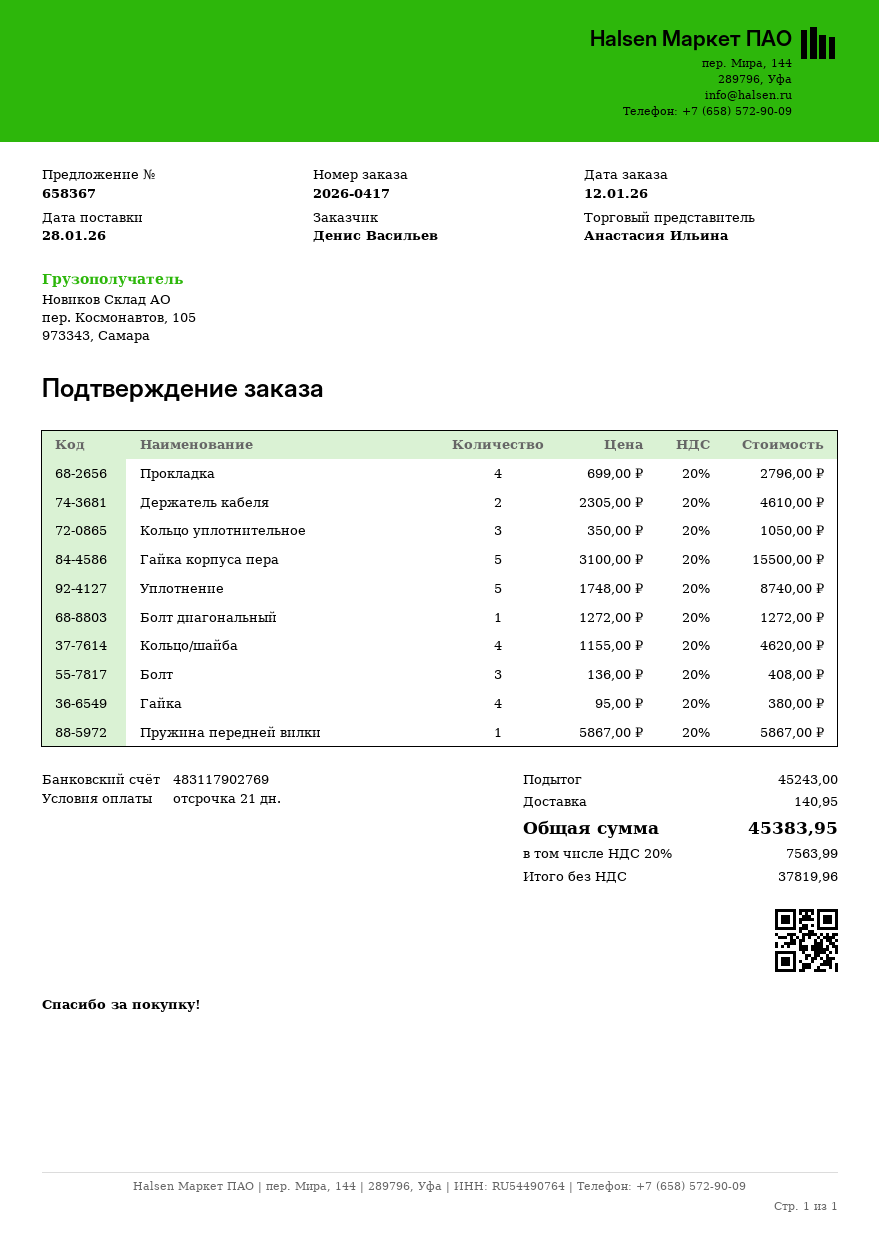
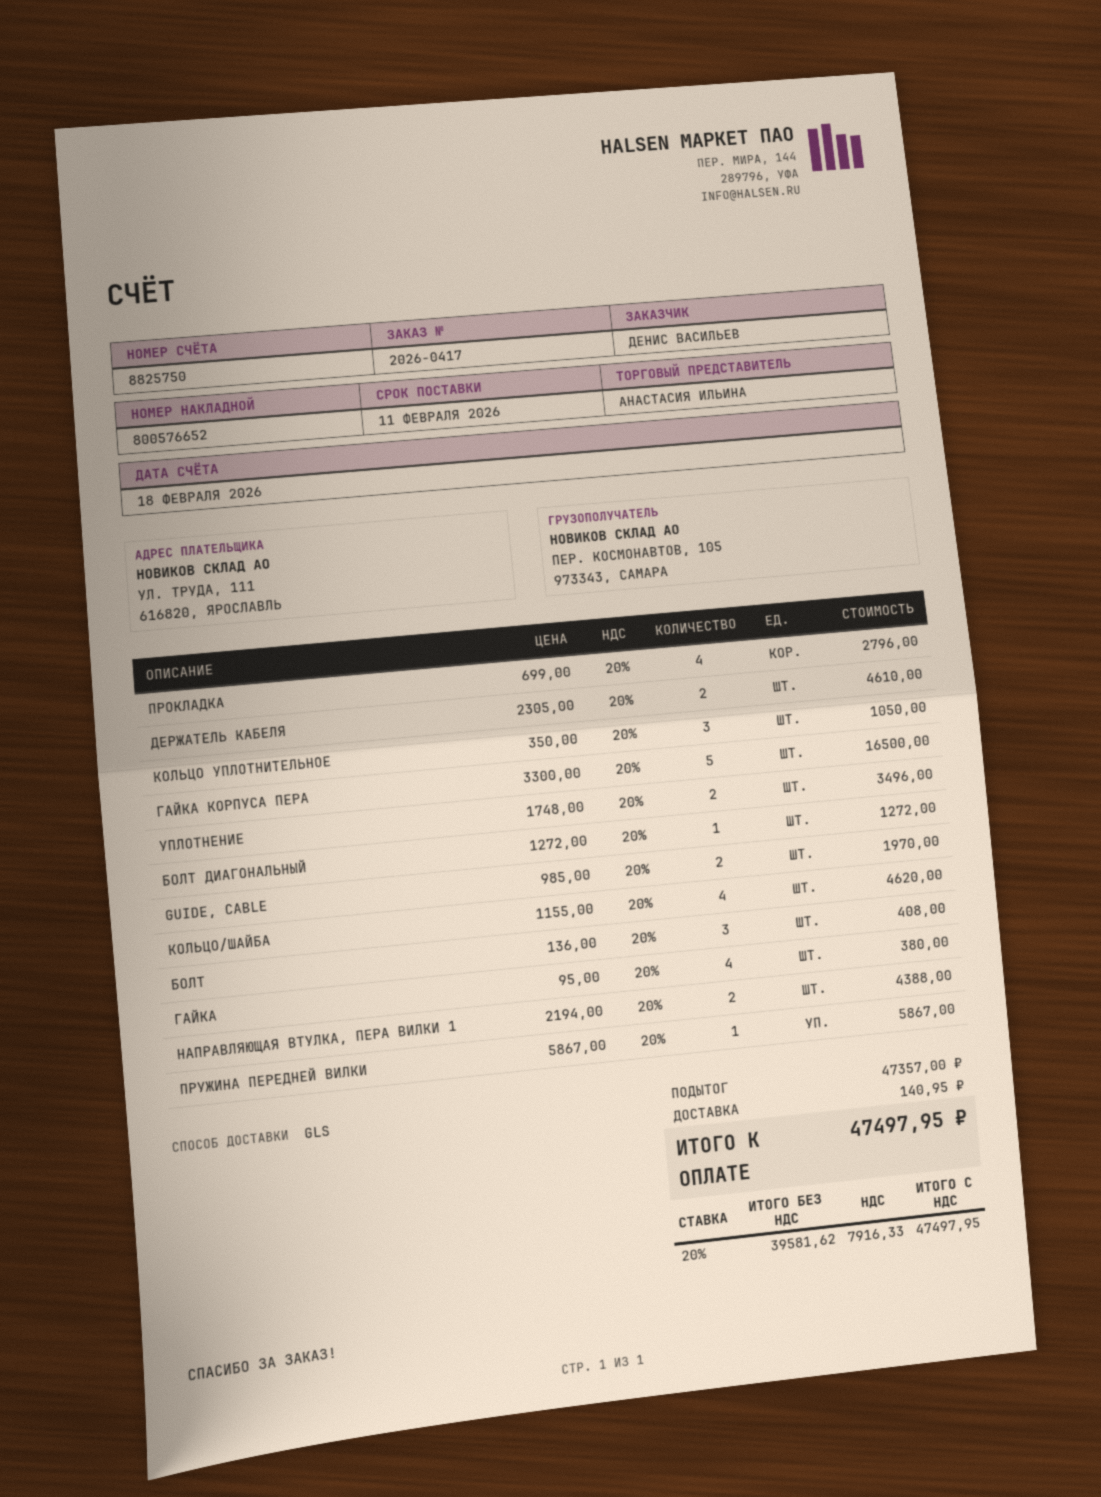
delivery date: 2026-01-28 -> 2026-02-11
Гайка корпуса пера: 5 x 3100.00 = 15500.00 -> 5 x 3300.00 = 16500.00
Уплотнение: 5 x 1748.00 = 8740.00 -> 2 x 1748.00 = 3496.00
GUIDE, CABLE: none -> 2 x 985.00 = 1970.00
НАПРАВЛЯЮЩАЯ ВТУЛКА, ПЕРА ВИЛКИ 1: none -> 2 x 2194.00 = 4388.00
subtotal: 45243.00 -> 47357.00
net: 37819.96 -> 39581.62
tax: 20% = 7563.99 -> 20% = 7916.33
total: 45383.95 -> 47497.95

